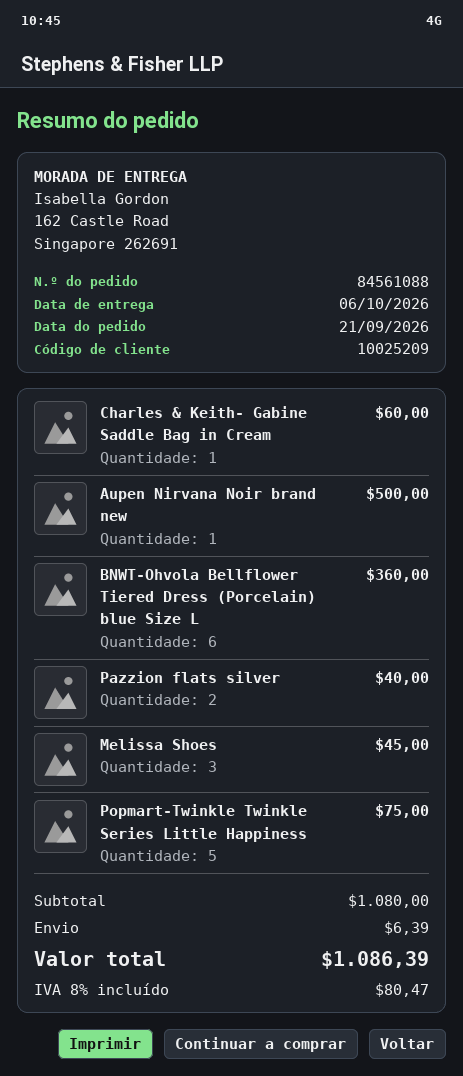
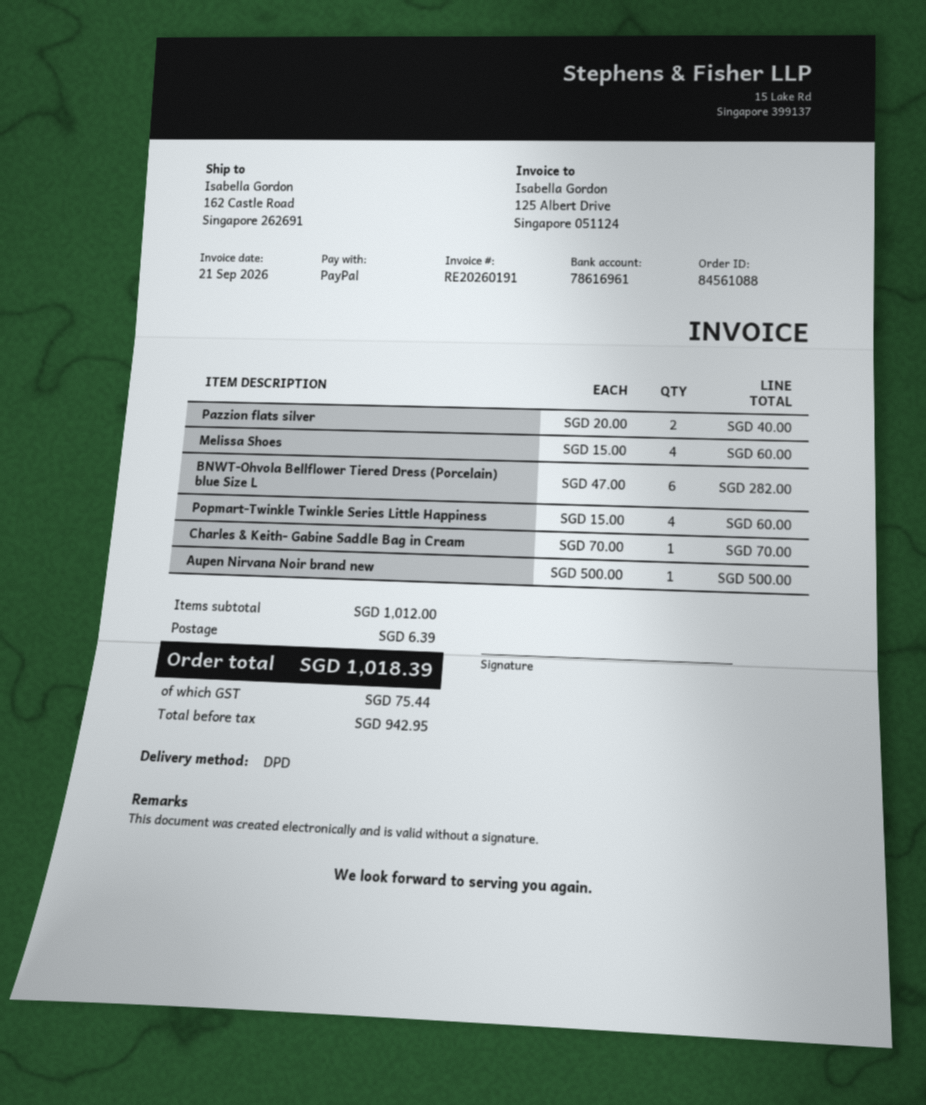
Charles & Keith- Gabine Saddle Bag in Cream: 1 for 60.00 -> 1 for 70.00
BNWT-Ohvola Bellflower Tiered Dress (Porcelain) blue Size L: 6 for 360.00 -> 6 for 282.00
Melissa Shoes: 3 for 45.00 -> 4 for 60.00
Popmart-Twinkle Twinkle Series Little Happiness: 5 for 75.00 -> 4 for 60.00
subtotal: 1080.00 -> 1012.00
tax: 80.47 -> 75.44
total: 1086.39 -> 1018.39

